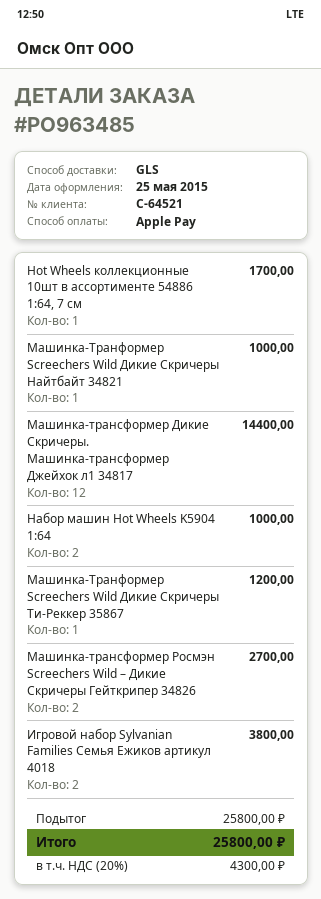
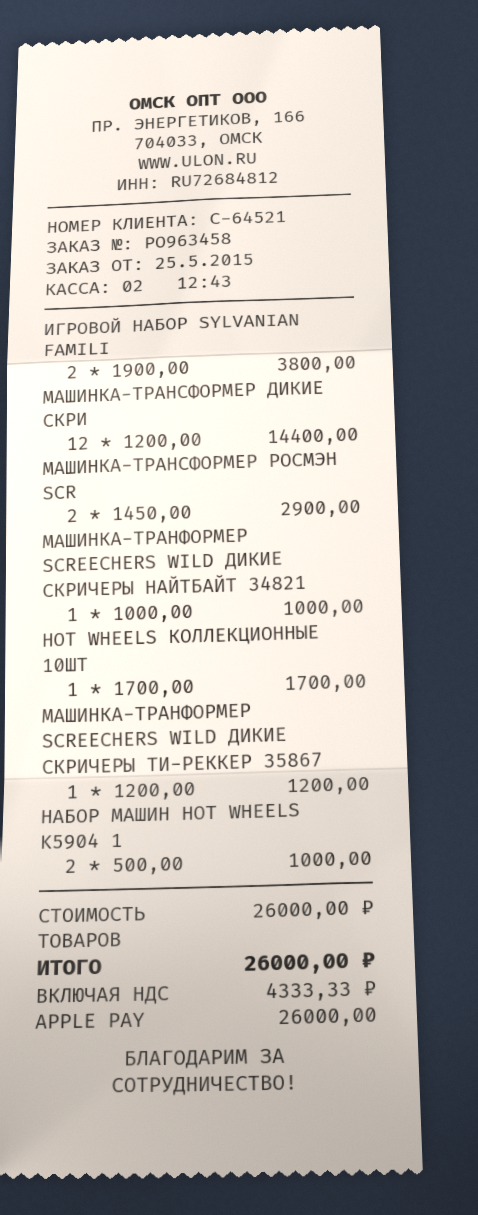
order number: PO963485 -> PO963458
Машинка-трансформер Росмэн Screechers Wild – Дикие Скричеры Гейткрипер 34826: 2 for 2700.00 -> 2 for 2900.00
subtotal: 25800.00 -> 26000.00
tax: 4300.00 -> 4333.33
total: 25800.00 -> 26000.00

